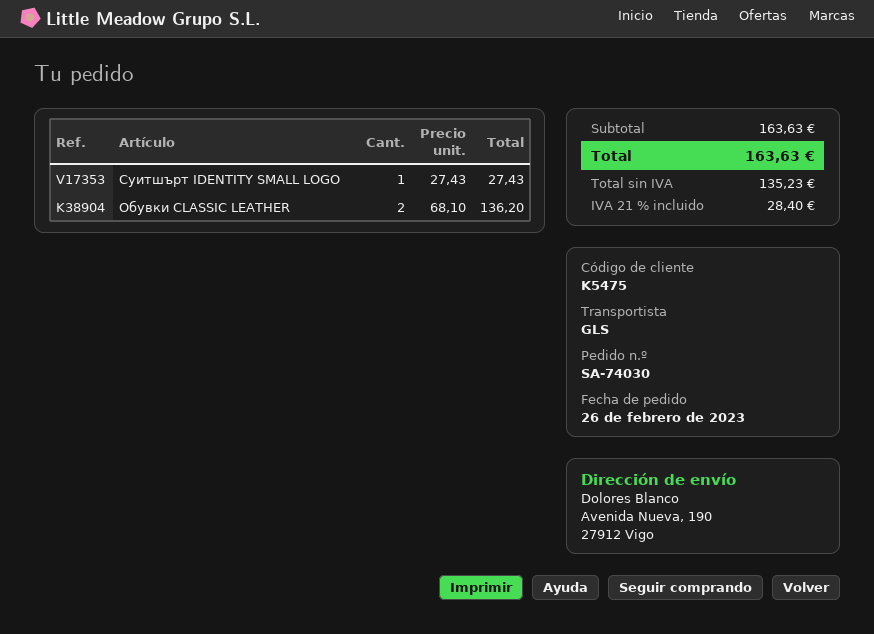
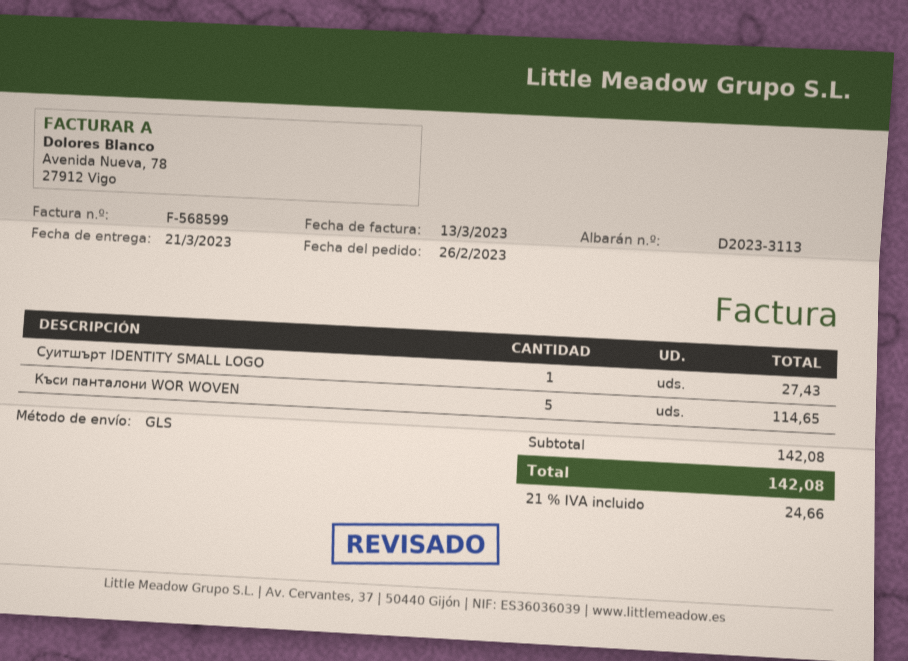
Обувки CLASSIC LEATHER: 2 for 136.20 -> none
Къси панталони WOR WOVEN: none -> 5 for 114.65
subtotal: 163.63 -> 142.08
tax: 21% = 28.40 -> 21% = 24.66
total: 163.63 -> 142.08

